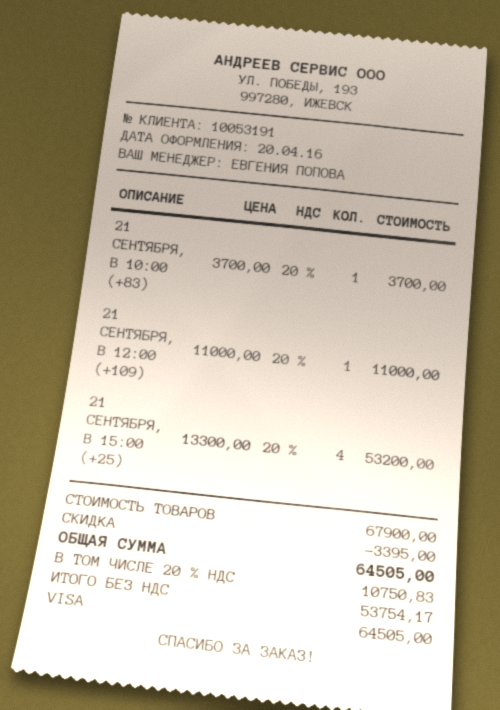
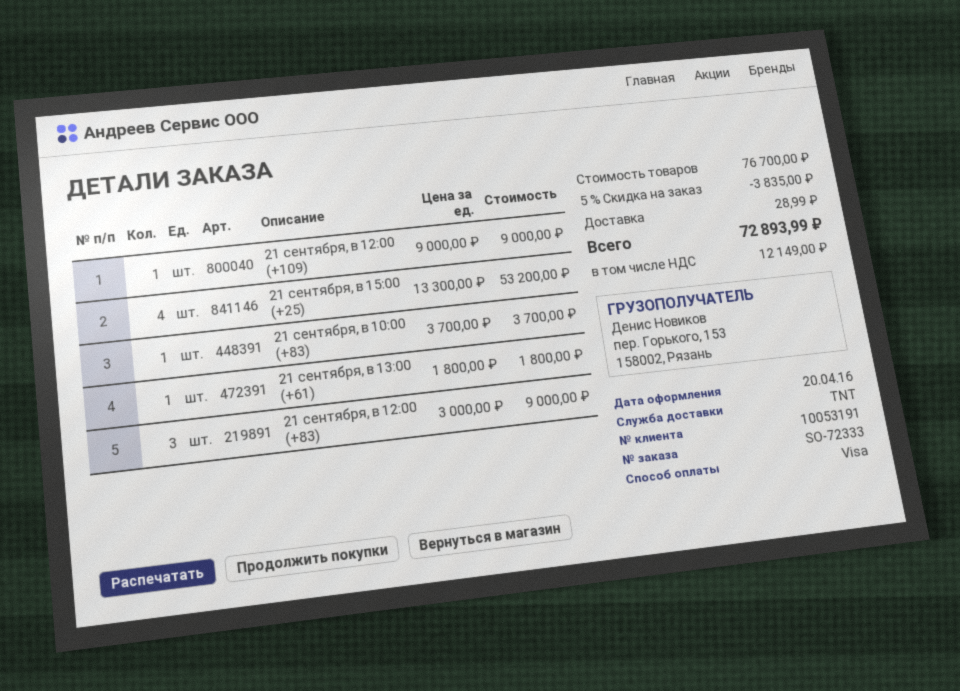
21 СЕНТЯБРЯ, В 12:00 (+109): 1 x 11000.00 = 11000.00 -> 1 x 9000.00 = 9000.00
21 сентября, в 13:00 (+61): none -> 1 x 1800.00 = 1800.00
21 сентября, в 12:00 (+83): none -> 3 x 3000.00 = 9000.00
subtotal: 67900.00 -> 76700.00
discount: 3395.00 -> 3835.00
shipping: none -> 28.99
tax: 10750.83 -> 12149.00
total: 64505.00 -> 72893.99

